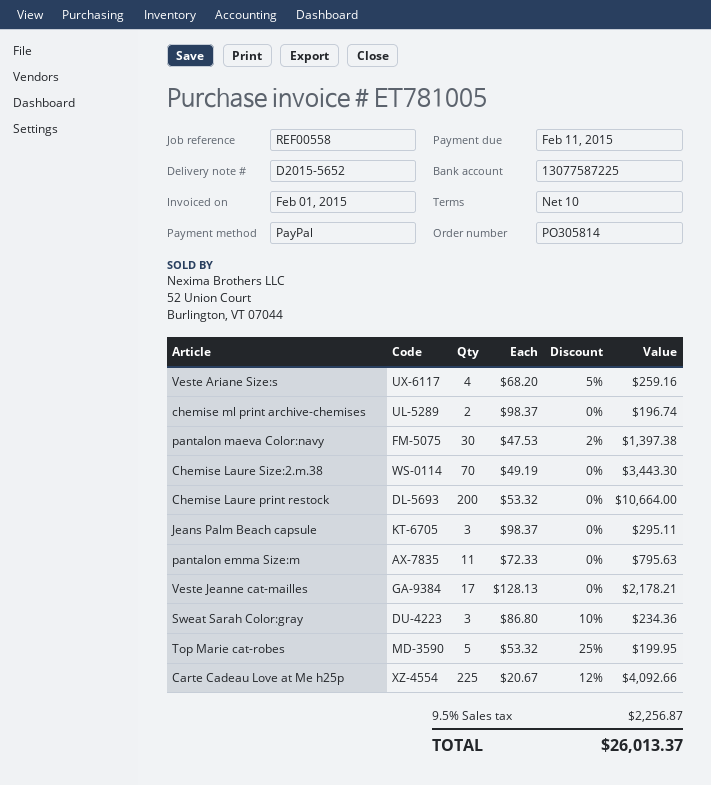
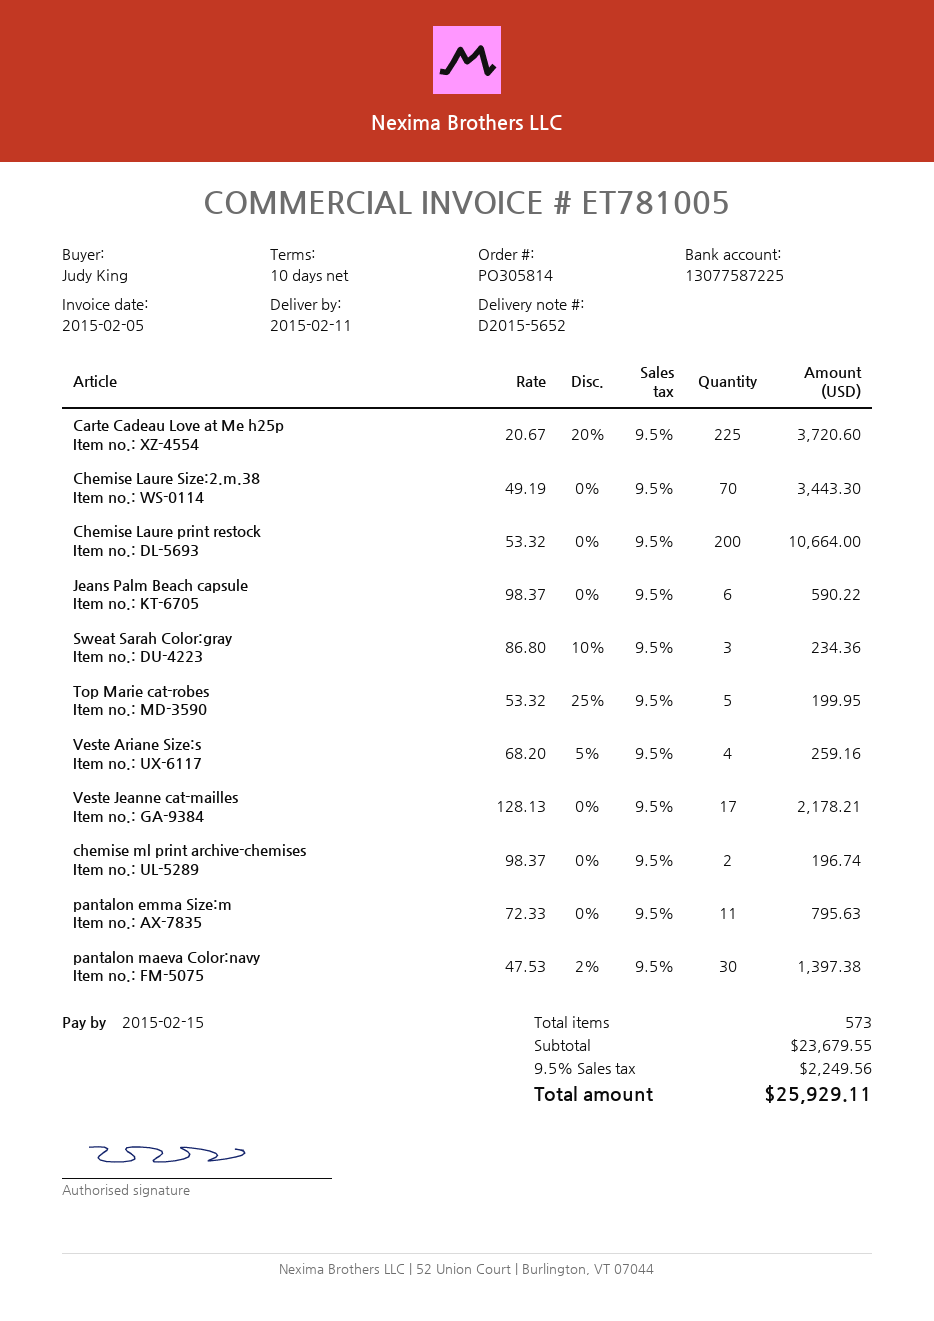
invoice date: 2015-02-01 -> 2015-02-05
due date: 2015-02-11 -> 2015-02-15
Jeans Palm Beach capsule: 3 x 98.37 = 295.11 -> 6 x 98.37 = 590.22
Carte Cadeau Love at Me h25p: 225 x 20.67 - 12% = 4092.66 -> 225 x 20.67 - 20% = 3720.60
tax: 9.5% = 2256.87 -> 9.5% = 2249.56
total: 26013.37 -> 25929.11

